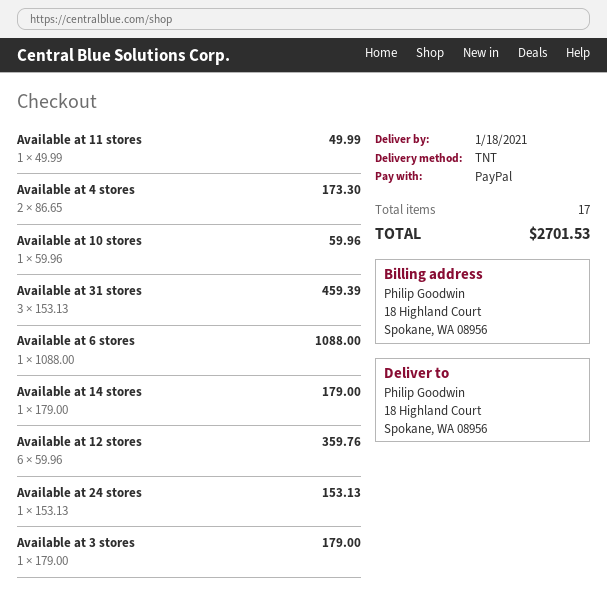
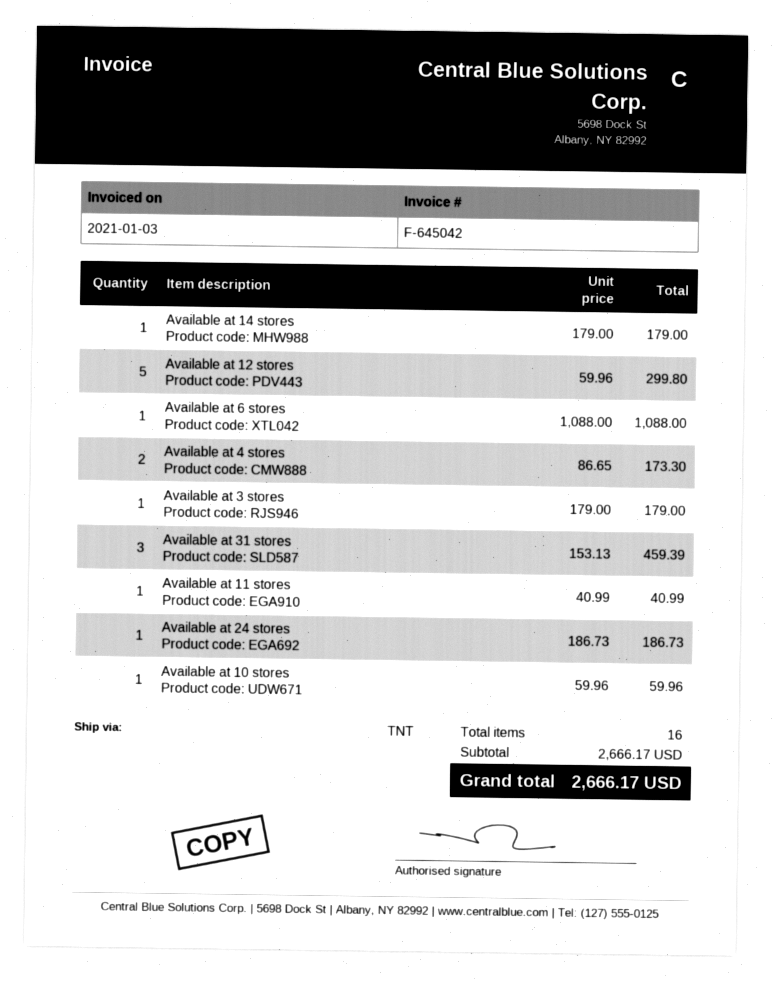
Available at 11 stores: 1 x 49.99 = 49.99 -> 1 x 40.99 = 40.99
Available at 12 stores: 6 x 59.96 = 359.76 -> 5 x 59.96 = 299.80
Available at 24 stores: 1 x 153.13 = 153.13 -> 1 x 186.73 = 186.73
total quantity: 17 -> 16
total: 2701.53 -> 2666.17

